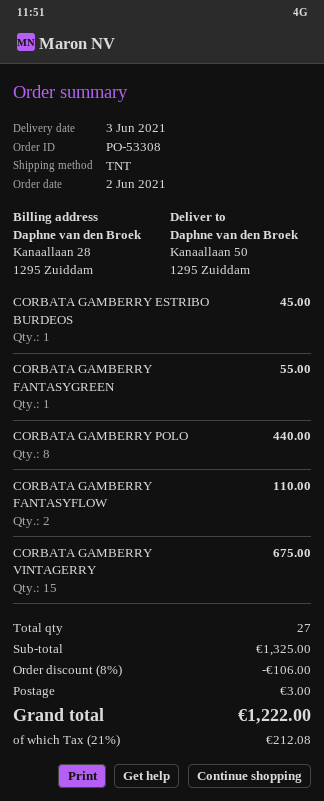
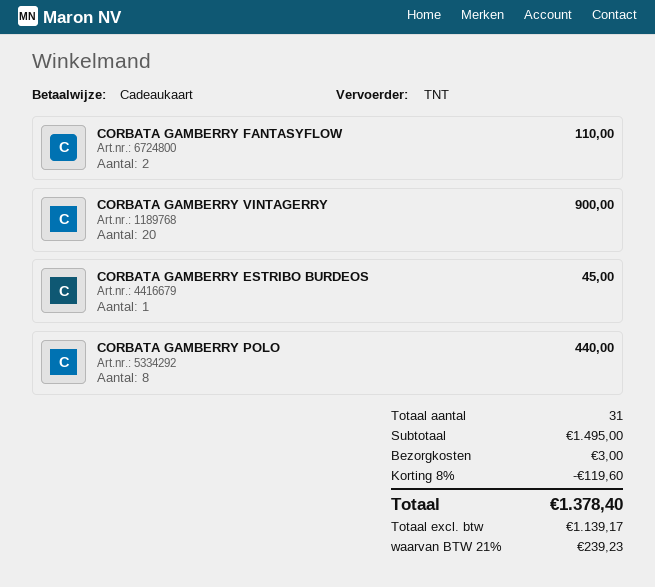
CORBATA GAMBERRY FANTASYGREEN: 1 for 55.00 -> none
CORBATA GAMBERRY VINTAGERRY: 15 for 675.00 -> 20 for 900.00
total quantity: 27 -> 31
subtotal: 1325.00 -> 1495.00
discount: 8% = 106.00 -> 8% = 119.60
tax: 21% = 212.08 -> 21% = 239.23
total: 1222.00 -> 1378.40

